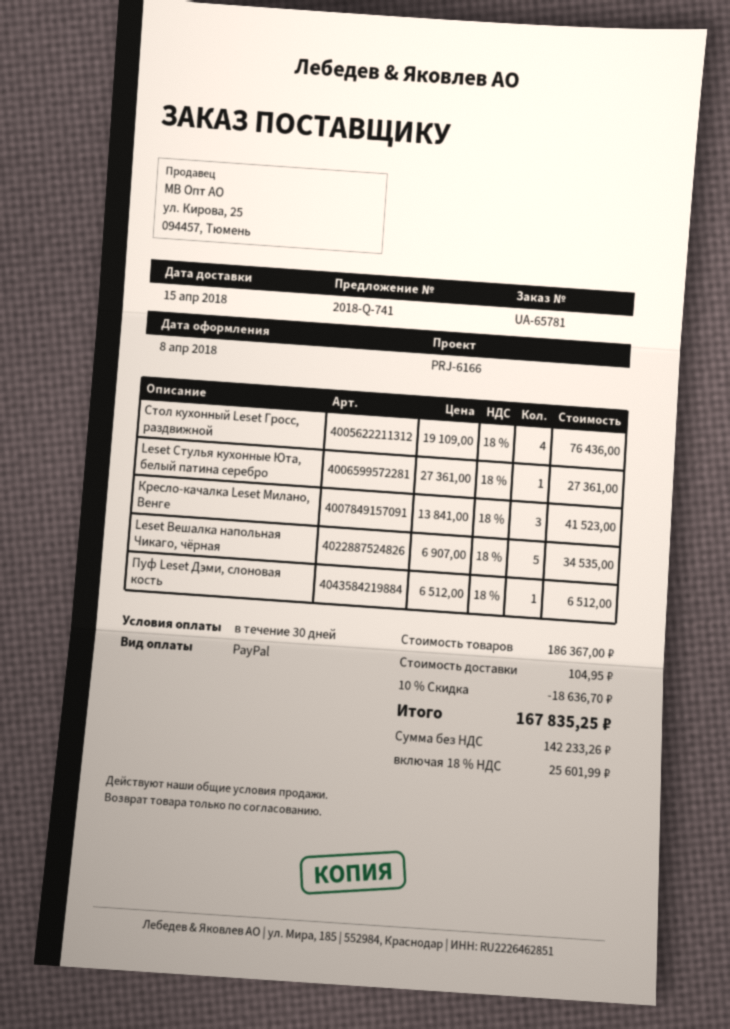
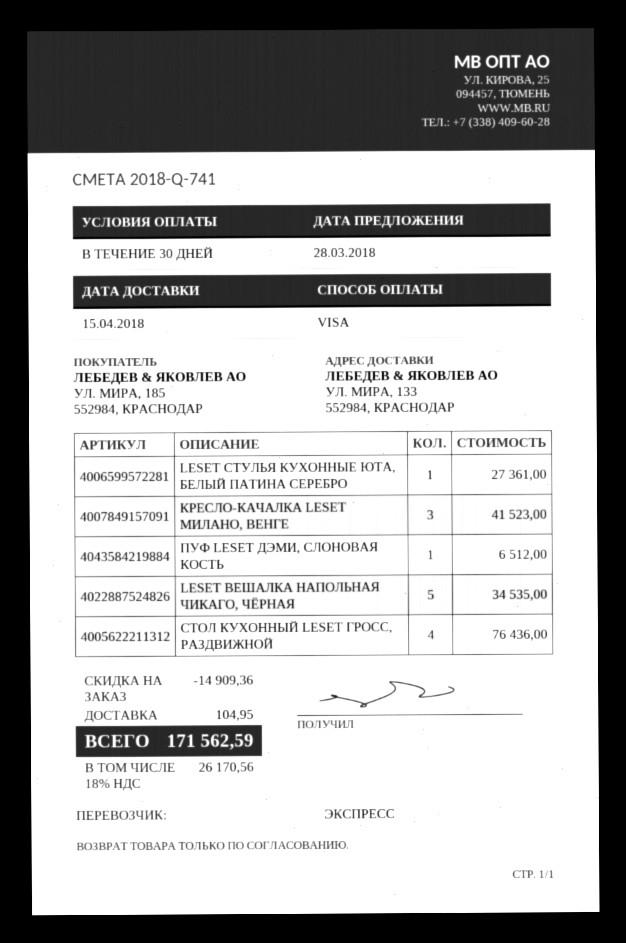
payment method: PayPal -> Visa
discount: 18636.70 -> 14909.36
tax: 18% = 25601.99 -> 18% = 26170.56
total: 167835.25 -> 171562.59

